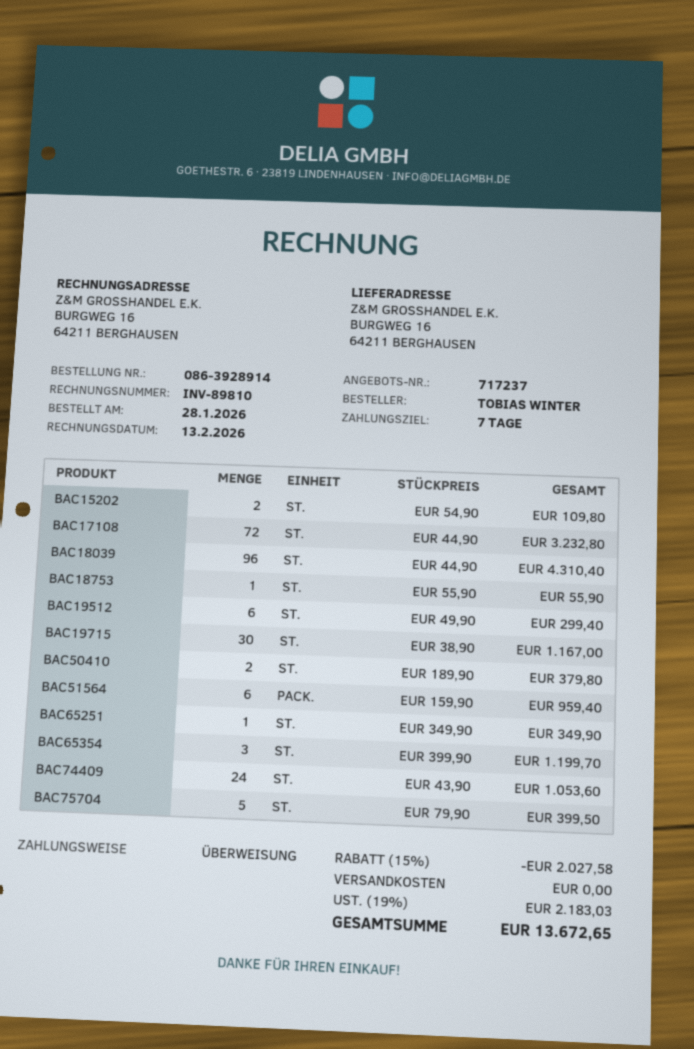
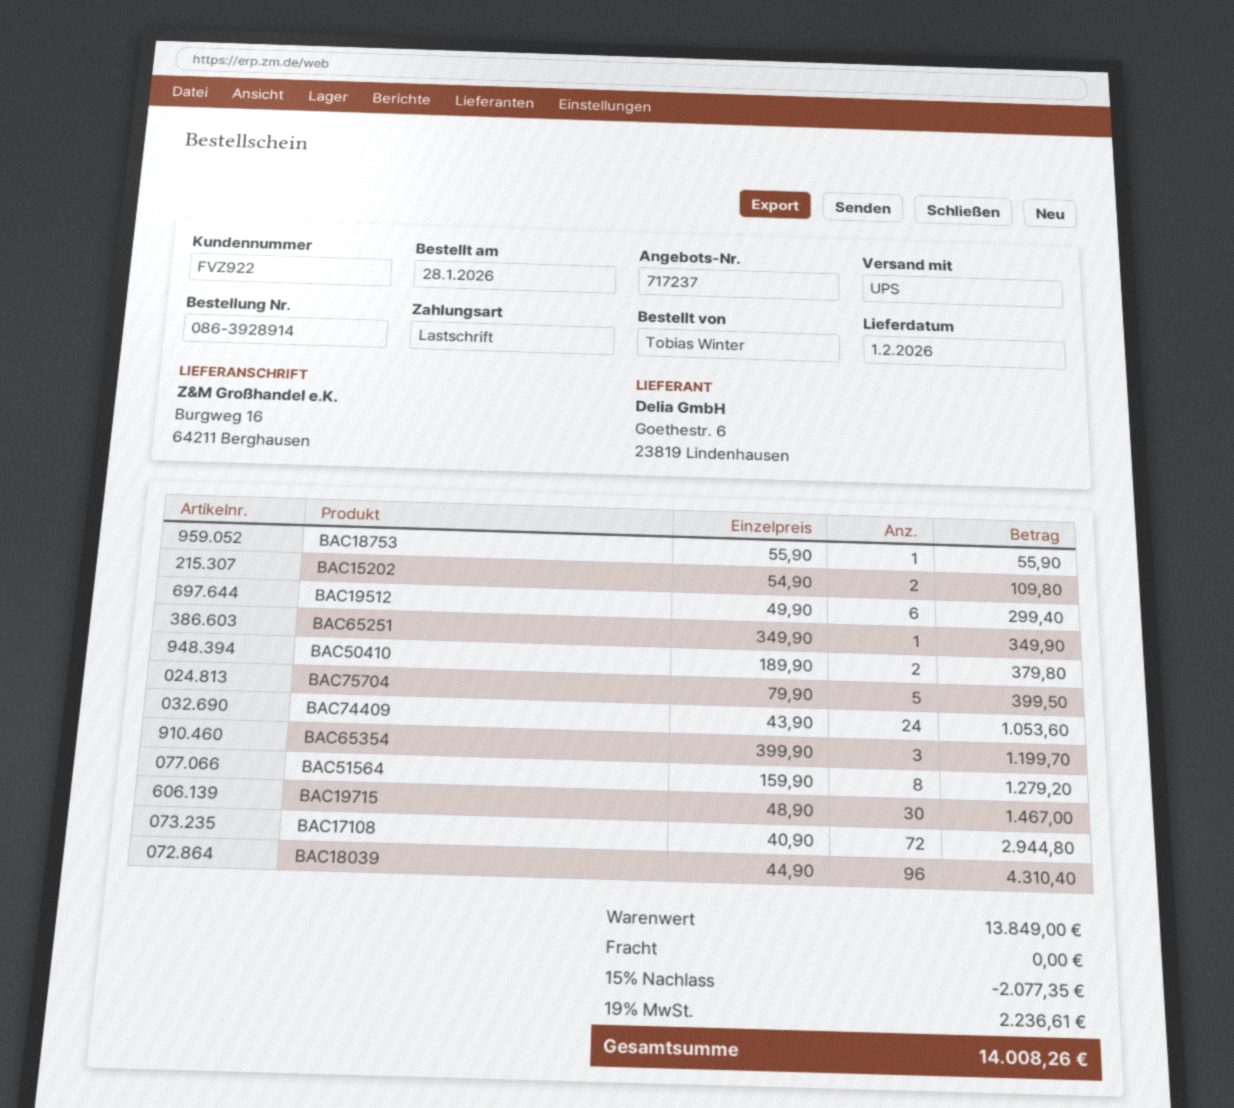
payment method: bank transfer -> direct debit
BAC17108: 72 x 44.90 = 3232.80 -> 72 x 40.90 = 2944.80
BAC19715: 30 x 38.90 = 1167.00 -> 30 x 48.90 = 1467.00
BAC51564: 6 x 159.90 = 959.40 -> 8 x 159.90 = 1279.20
discount: 15% = 2027.58 -> 15% = 2077.35
tax: 19% = 2183.03 -> 19% = 2236.61
total: 13672.65 -> 14008.26

